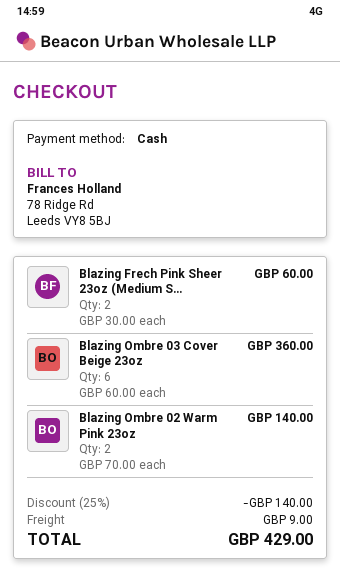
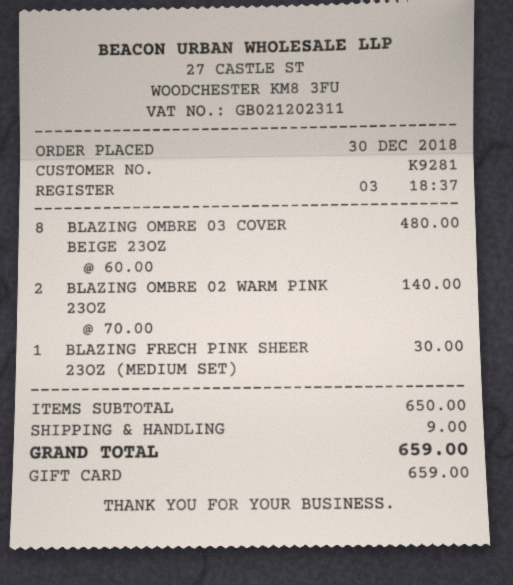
payment method: cash -> gift card
Blazing Frech Pink Sheer 23oz (Medium S...: 2 x 30.00 = 60.00 -> 1 x 30.00 = 30.00
Blazing Ombre 03 Cover Beige 23oz: 6 x 60.00 = 360.00 -> 8 x 60.00 = 480.00
discount: 25% = 140.00 -> none
total: 429.00 -> 659.00

